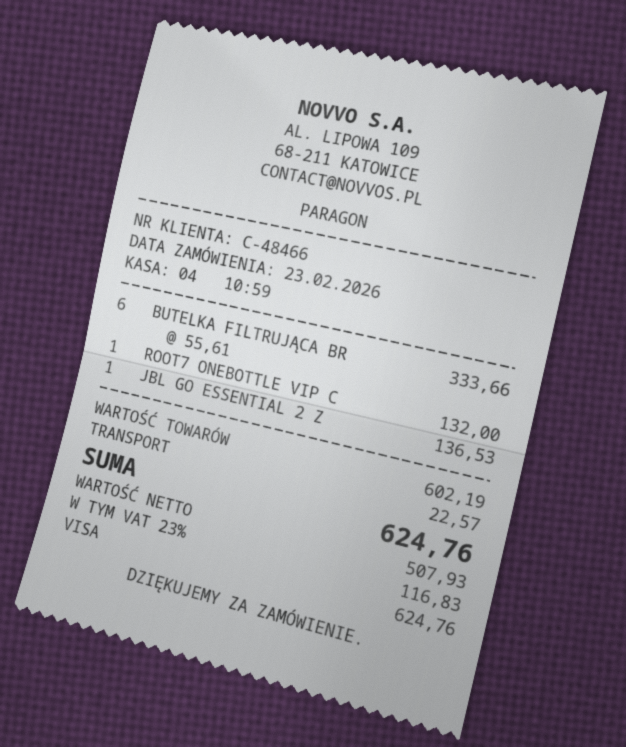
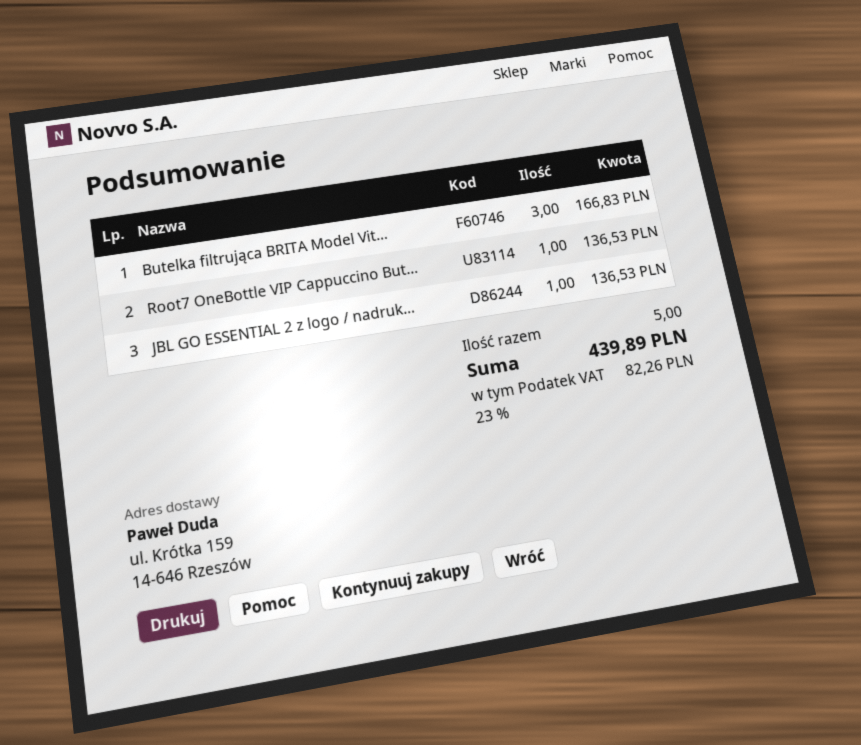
BUTELKA FILTRUJĄCA BR: 6 for 333.66 -> 3 for 166.83
ROOT7 ONEBOTTLE VIP C: 1 for 132.00 -> 1 for 136.53
shipping: 22.57 -> none
tax: 23% = 116.83 -> 23% = 82.26
total: 624.76 -> 439.89

